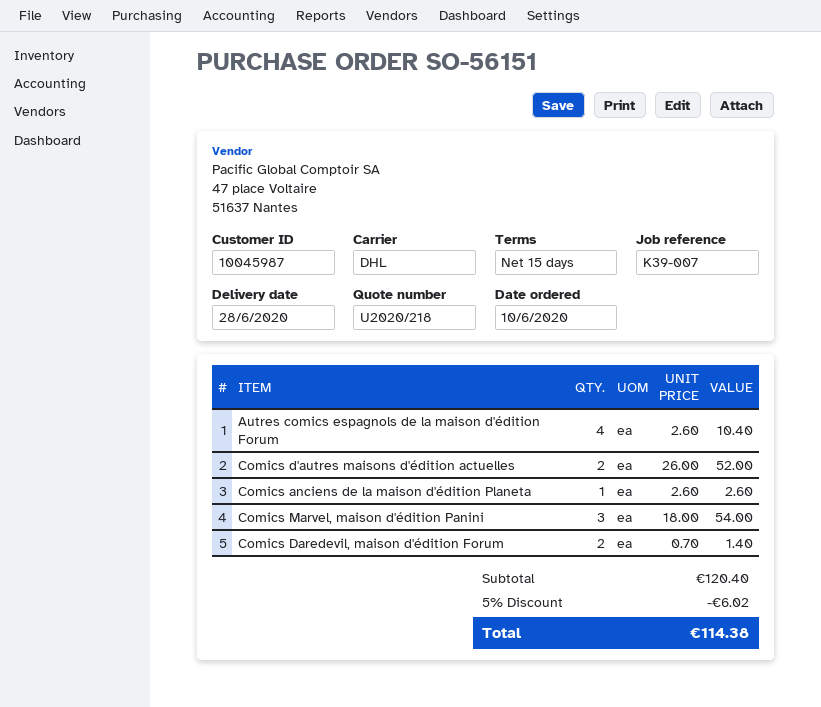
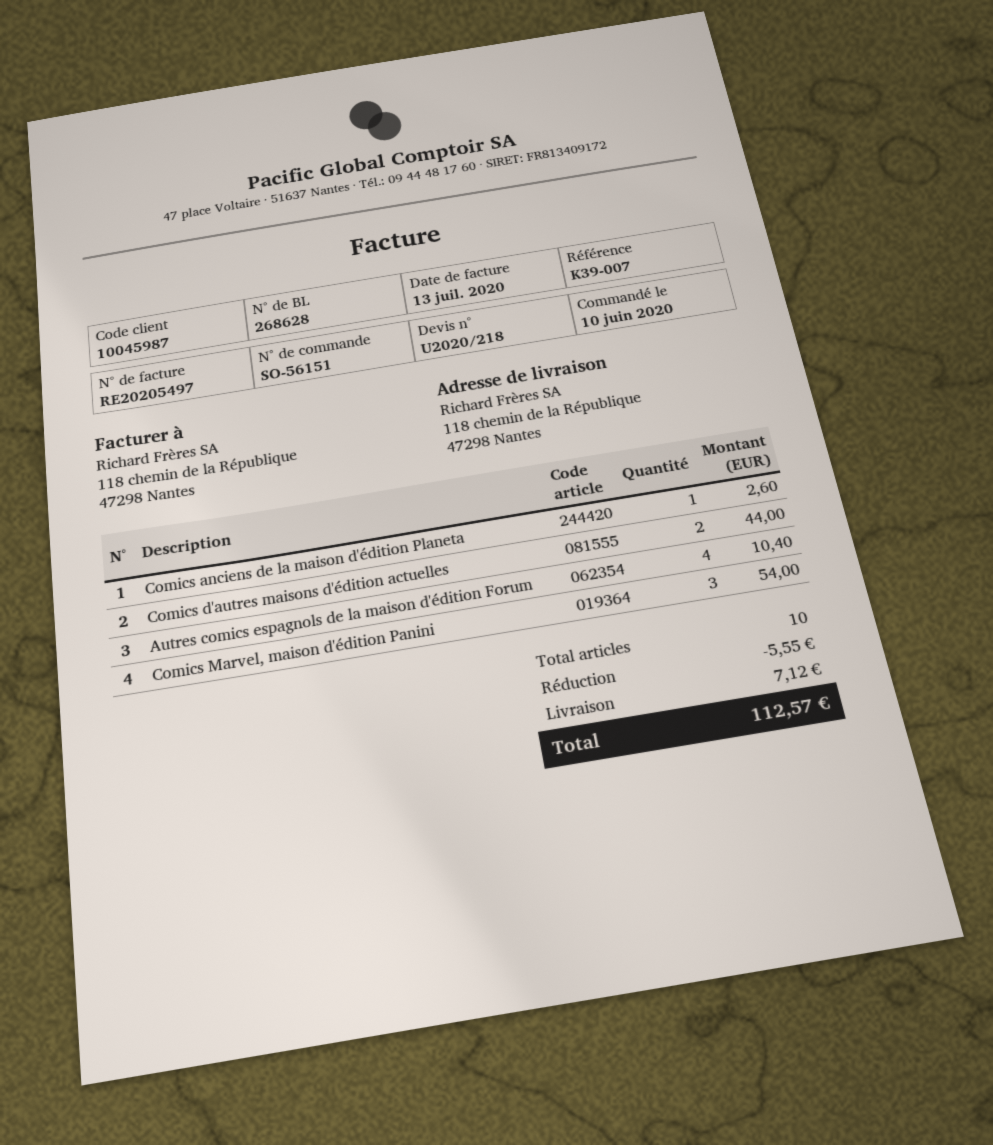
Comics d'autres maisons d'édition actuelles: 2 for 52.00 -> 2 for 44.00
Comics Daredevil, maison d'édition Forum: 2 for 1.40 -> none
discount: 6.02 -> 5.55
shipping: none -> 7.12
total: 114.38 -> 112.57

